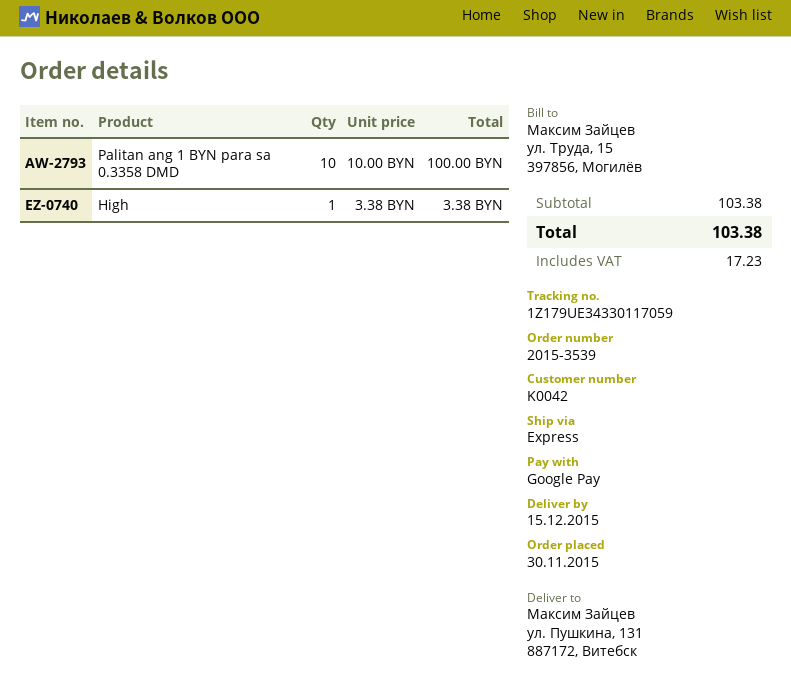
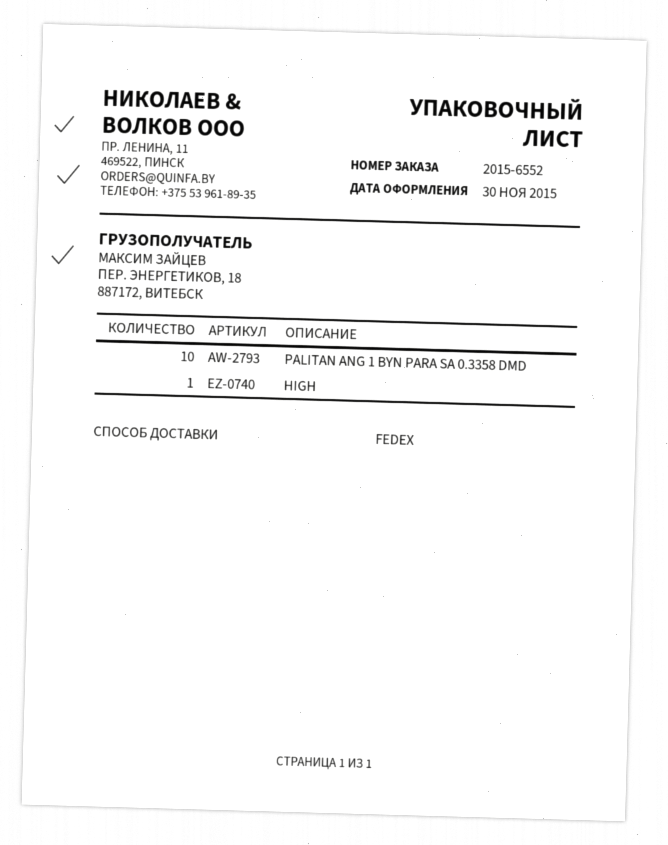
order number: 2015-3539 -> 2015-6552
shipping method: express -> FedEx
ship to: ул. Пушкина, 131, 887172, Витебск -> ПЕР. ЭНЕРГЕТИКОВ, 18, 887172, ВИТЕБСК

